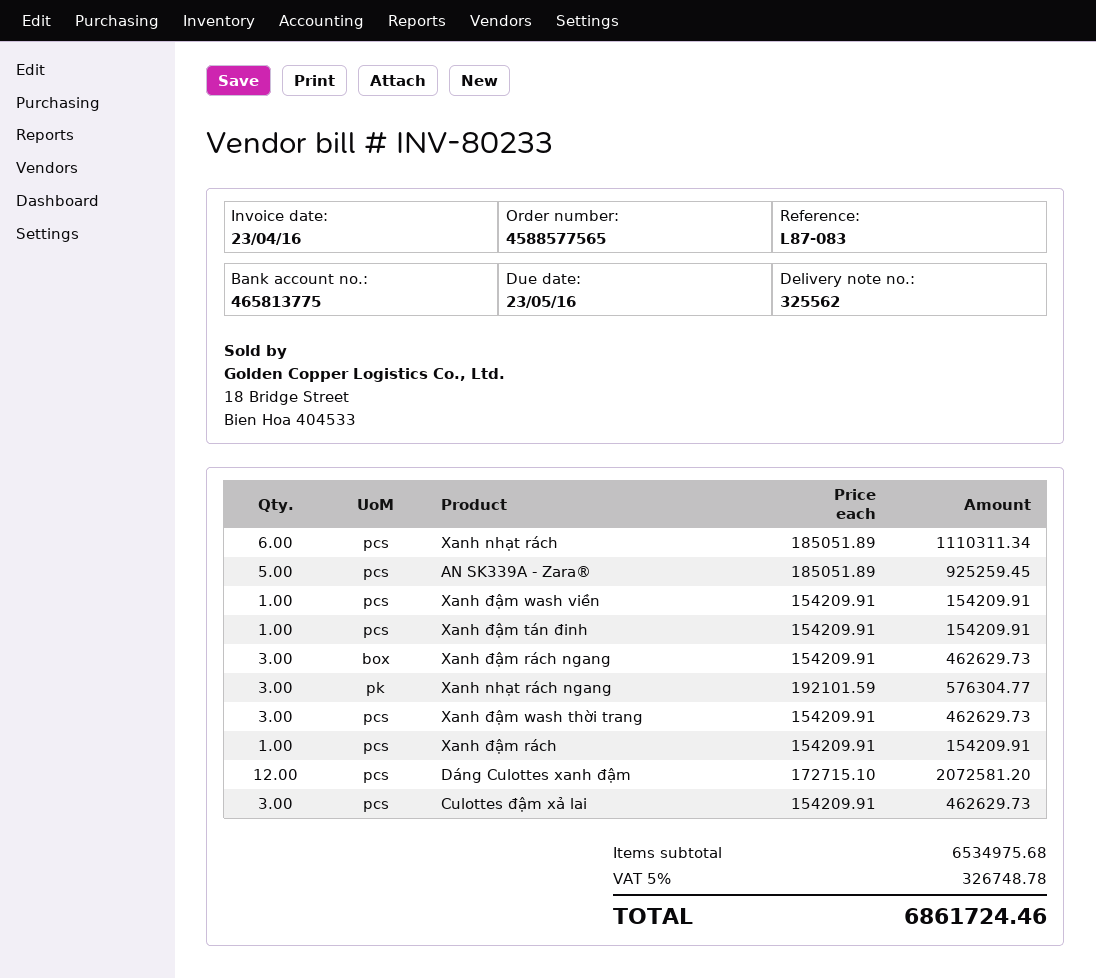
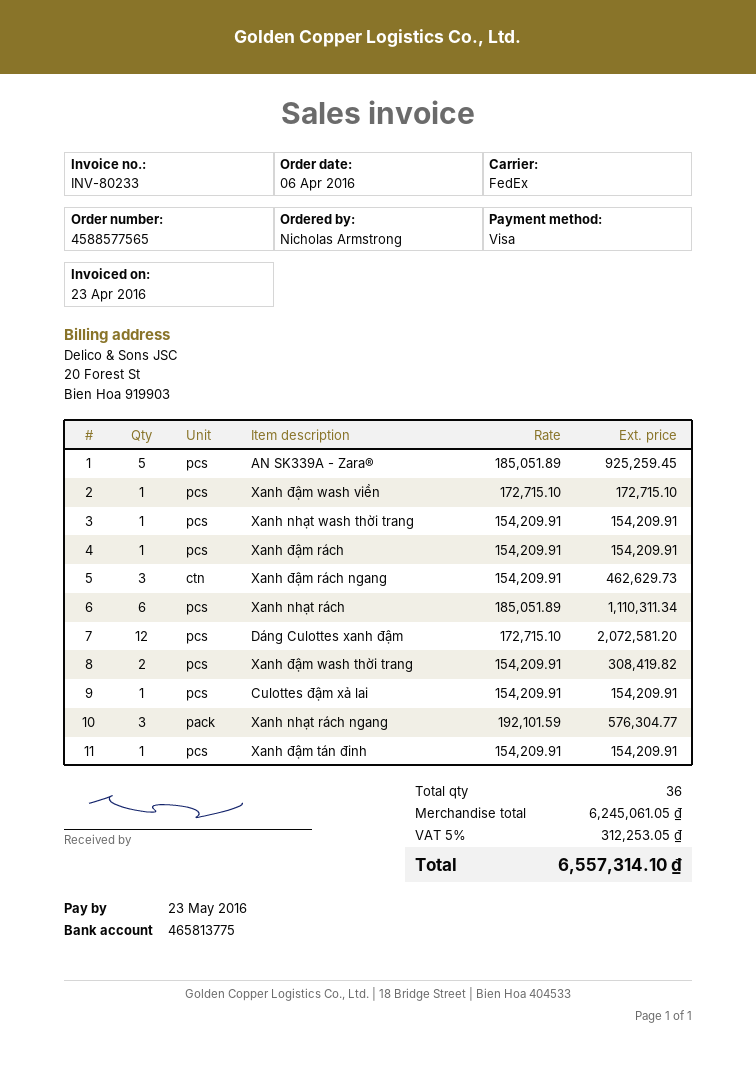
Xanh đậm wash viền: 1 x 154209.91 = 154209.91 -> 1 x 172715.10 = 172715.10
Xanh đậm wash thời trang: 3 x 154209.91 = 462629.73 -> 2 x 154209.91 = 308419.82
Culottes đậm xả lai: 3 x 154209.91 = 462629.73 -> 1 x 154209.91 = 154209.91
Xanh nhạt wash thời trang: none -> 1 x 154209.91 = 154209.91
subtotal: 6534975.68 -> 6245061.05
tax: 5% = 326748.78 -> 5% = 312253.05
total: 6861724.46 -> 6557314.10

